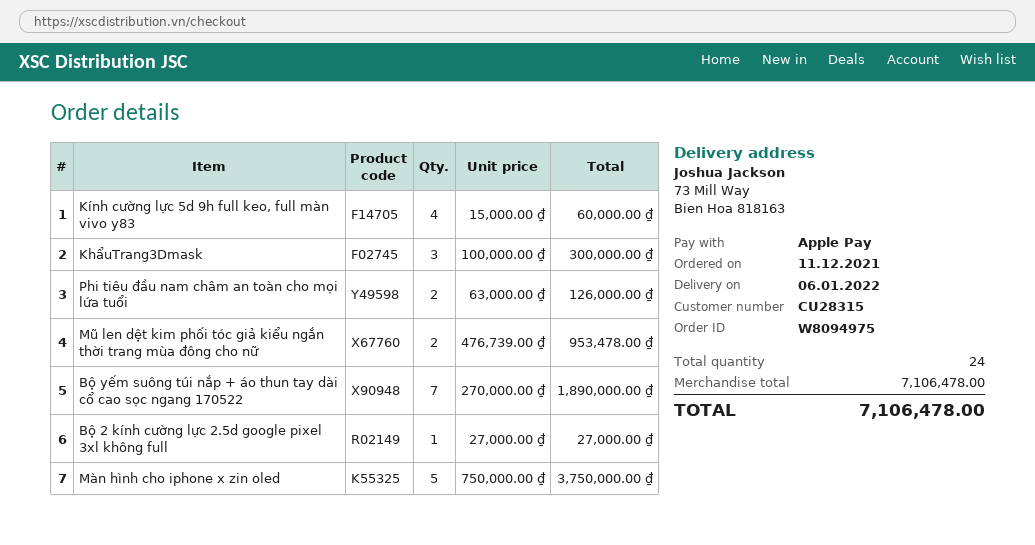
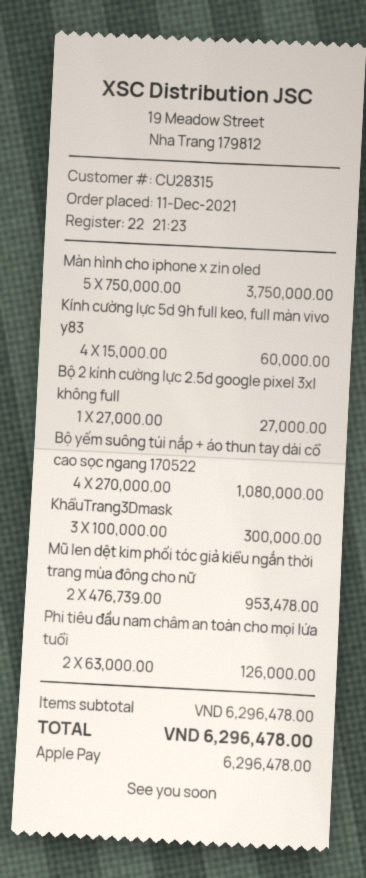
Bộ yếm suông túi nắp + áo thun tay dài cổ cao sọc ngang 170522: 7 x 270000.00 = 1890000.00 -> 4 x 270000.00 = 1080000.00
subtotal: 7106478.00 -> 6296478.00
total: 7106478.00 -> 6296478.00

